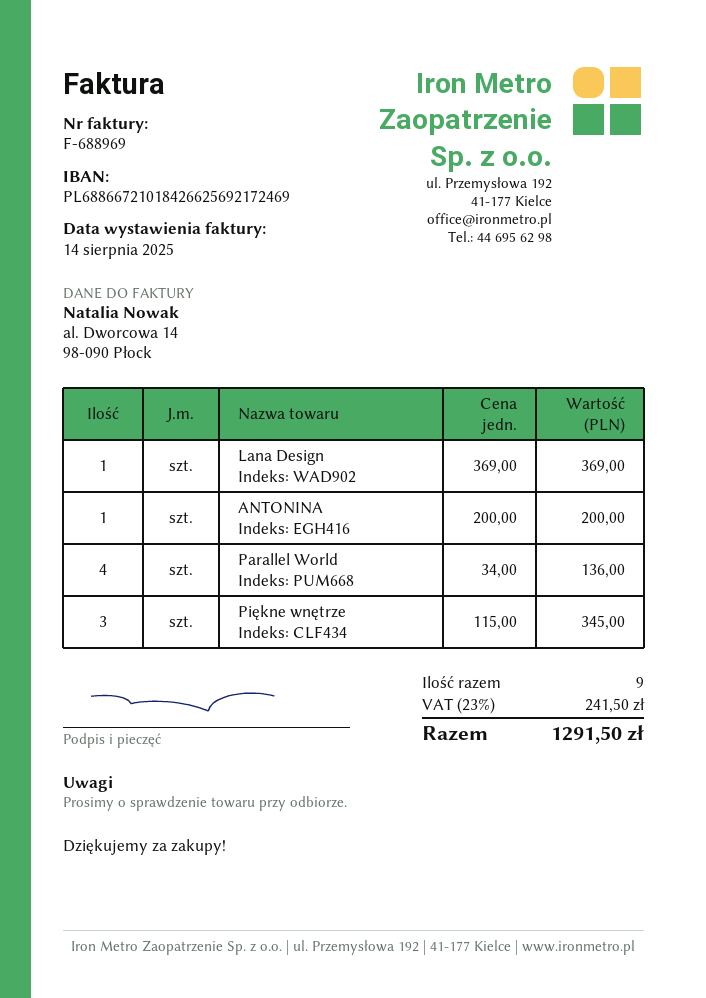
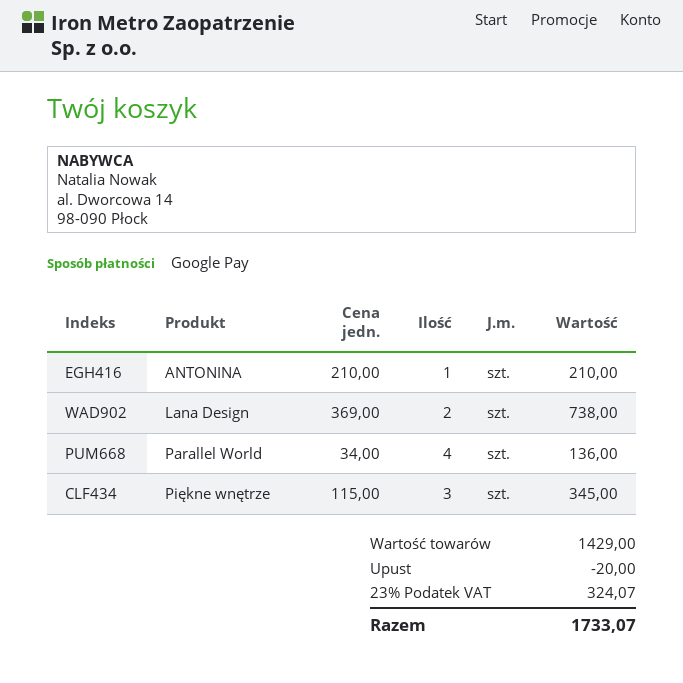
Lana Design: 1 x 369.00 = 369.00 -> 2 x 369.00 = 738.00
ANTONINA: 1 x 200.00 = 200.00 -> 1 x 210.00 = 210.00
discount: none -> 20.00
tax: 23% = 241.50 -> 23% = 324.07
total: 1291.50 -> 1733.07

